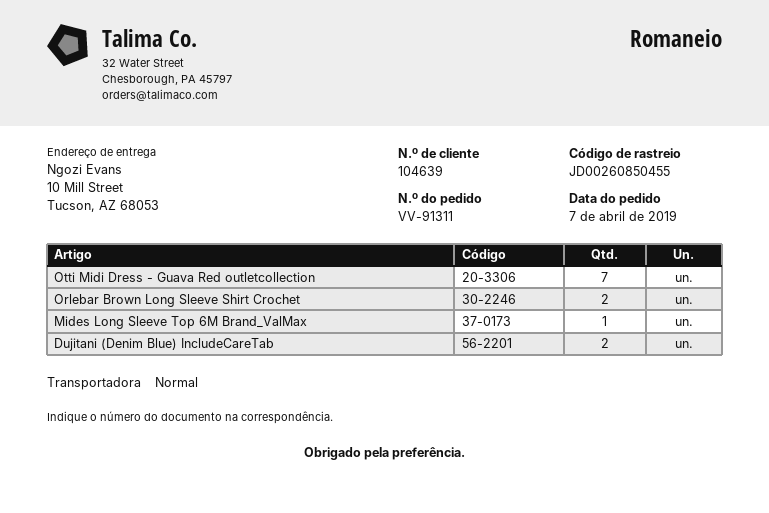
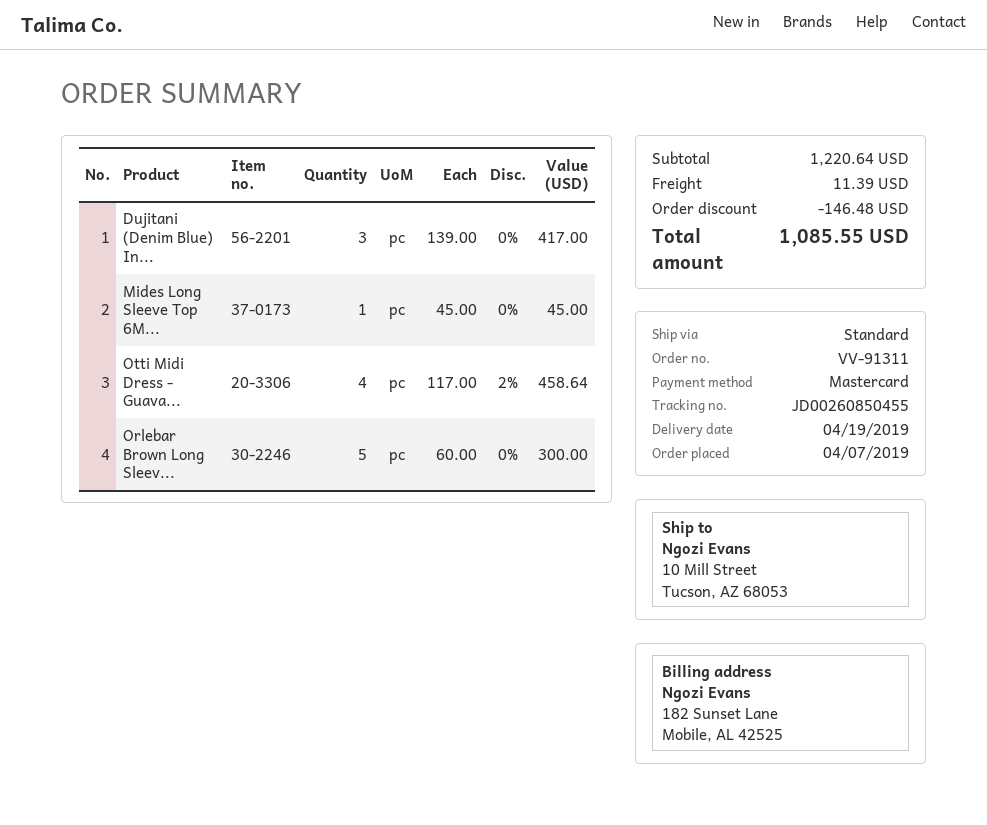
Otti Midi Dress - Guava Red outletcollection: 7 -> 4
Orlebar Brown Long Sleeve Shirt Crochet: 2 -> 5
Dujitani (Denim Blue) IncludeCareTab: 2 -> 3

